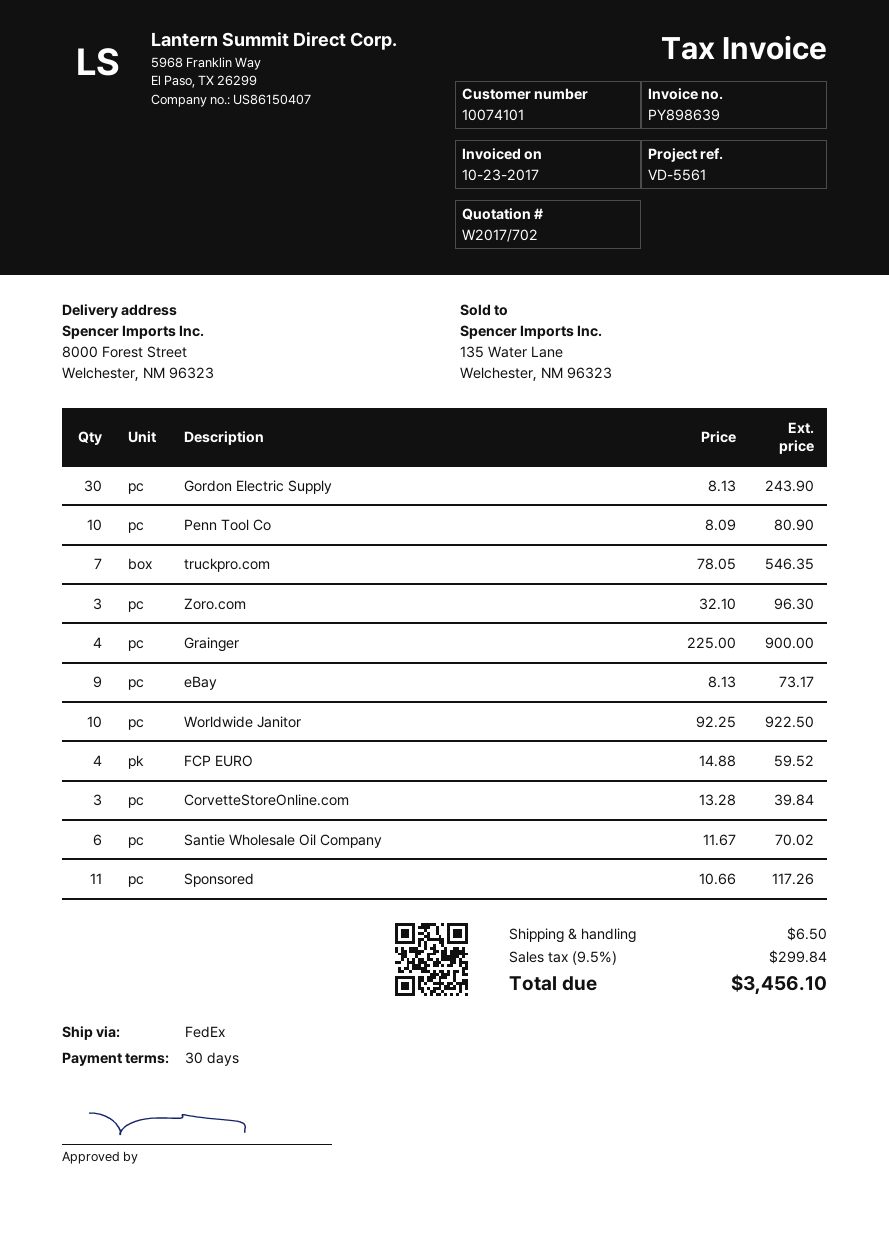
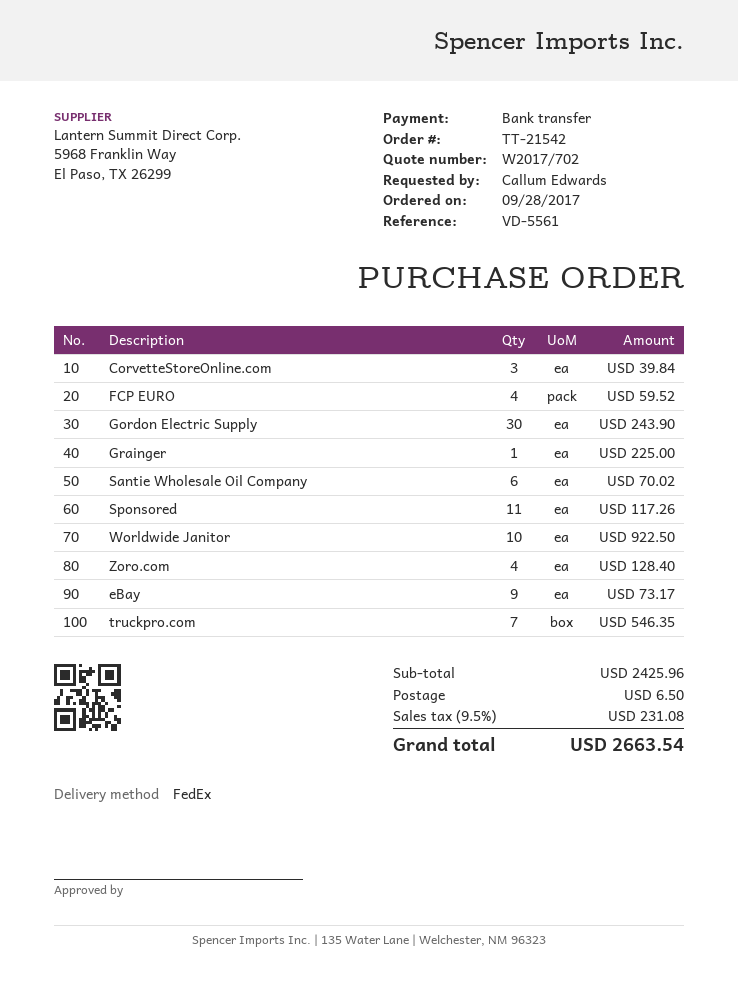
Penn Tool Co: 10 for 80.90 -> none
Zoro.com: 3 for 96.30 -> 4 for 128.40
Grainger: 4 for 900.00 -> 1 for 225.00
tax: 9.5% = 299.84 -> 9.5% = 231.08
total: 3456.10 -> 2663.54

